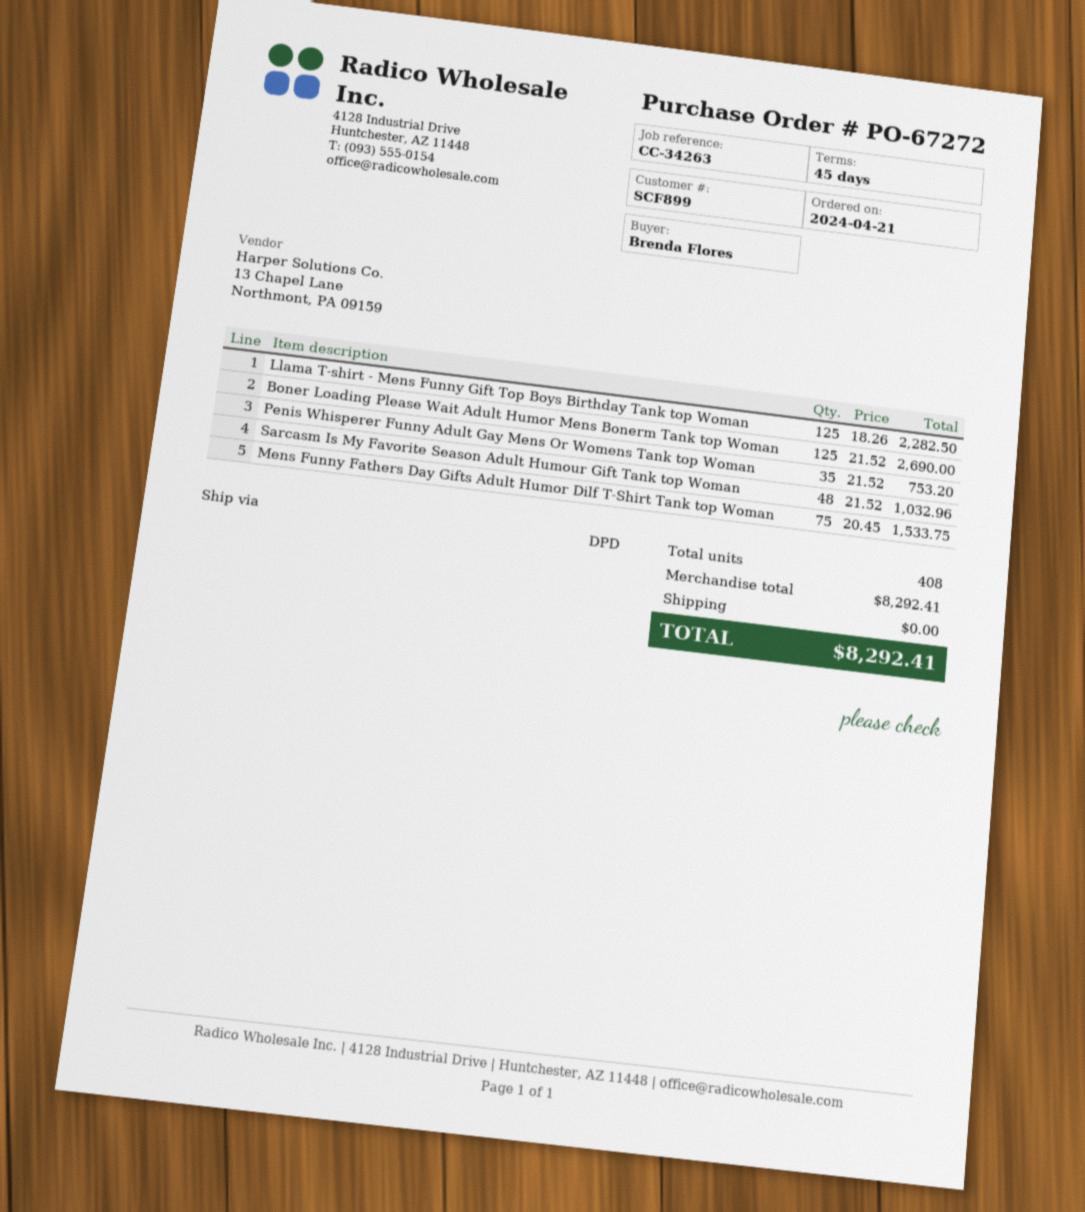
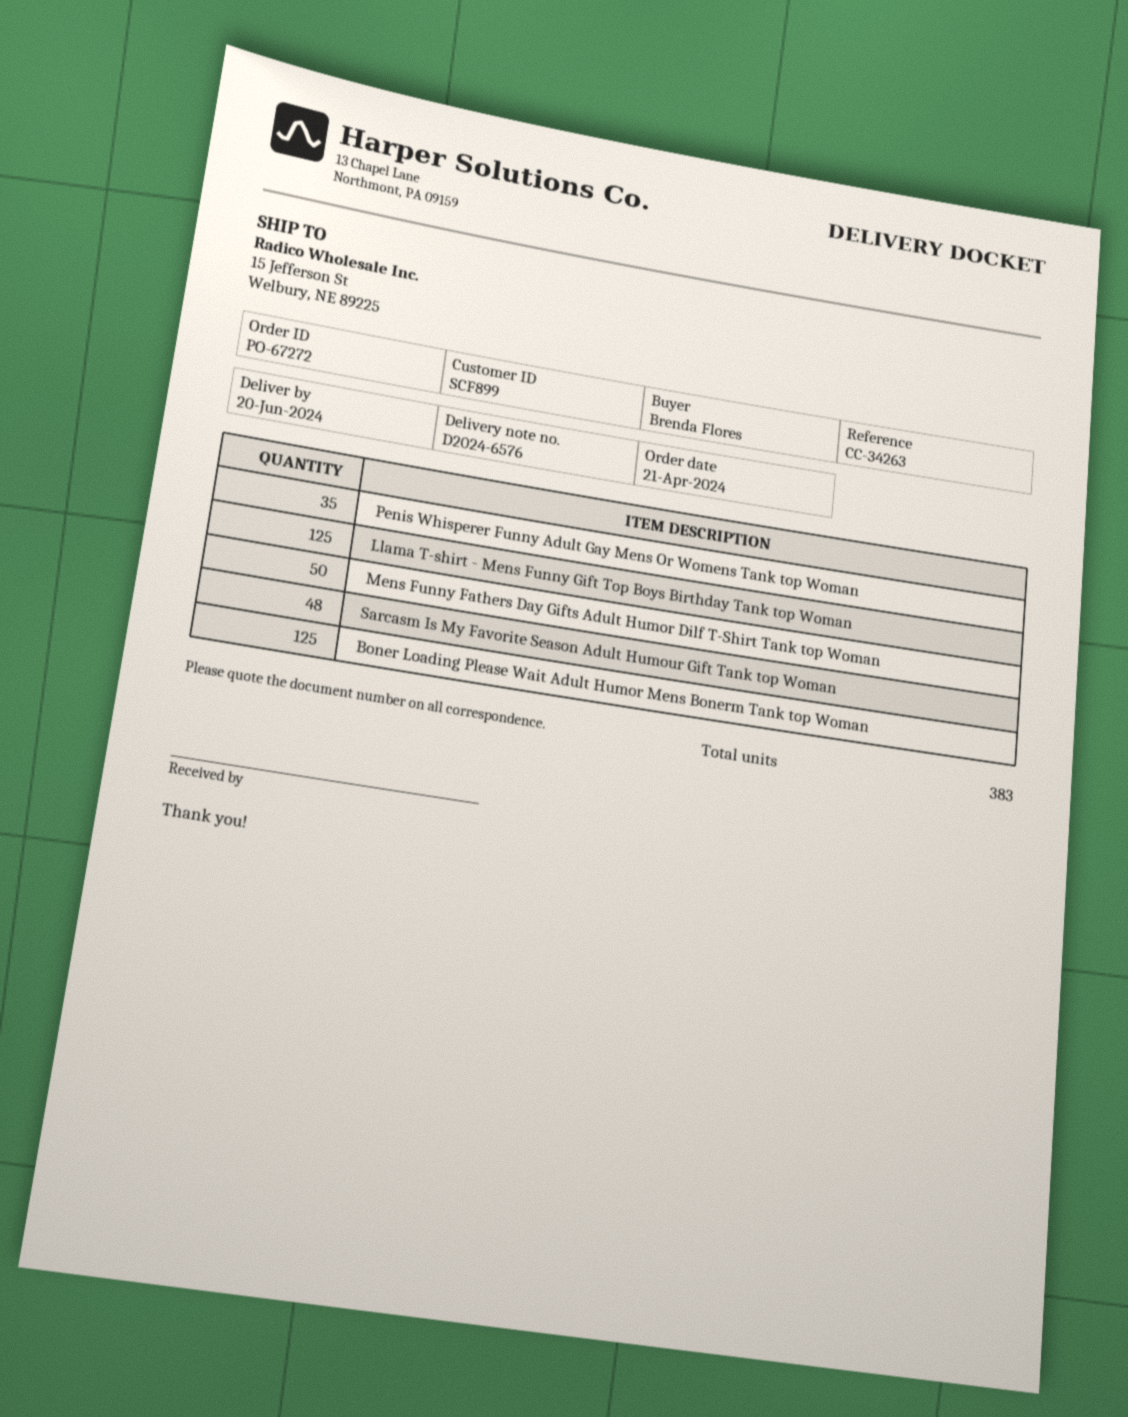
Mens Funny Fathers Day Gifts Adult Humor Dilf T-Shirt Tank top Woman: 75 -> 50
total quantity: 408 -> 383

